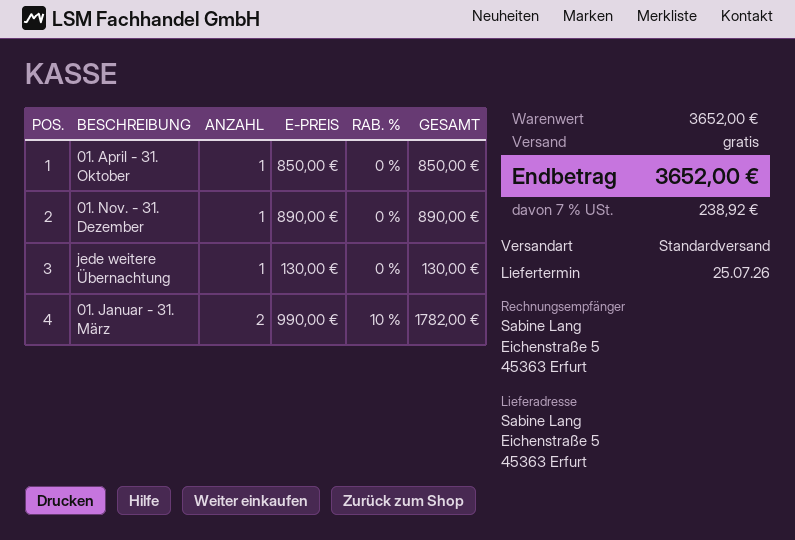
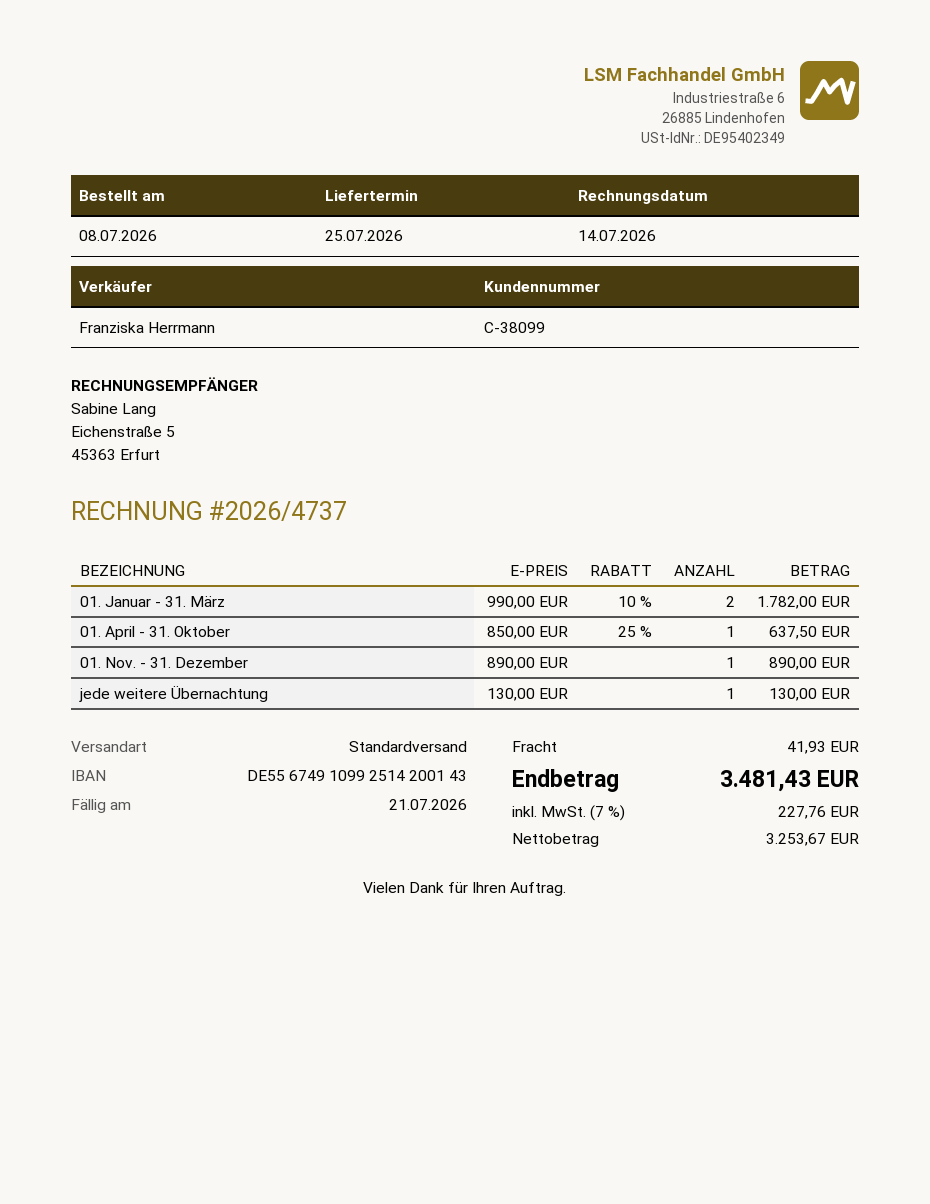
01. April - 31. Oktober: 1 x 850.00 = 850.00 -> 1 x 850.00 - 25% = 637.50
shipping: 0.00 -> 41.93
tax: 7% = 238.92 -> 7% = 227.76
total: 3652.00 -> 3481.43

